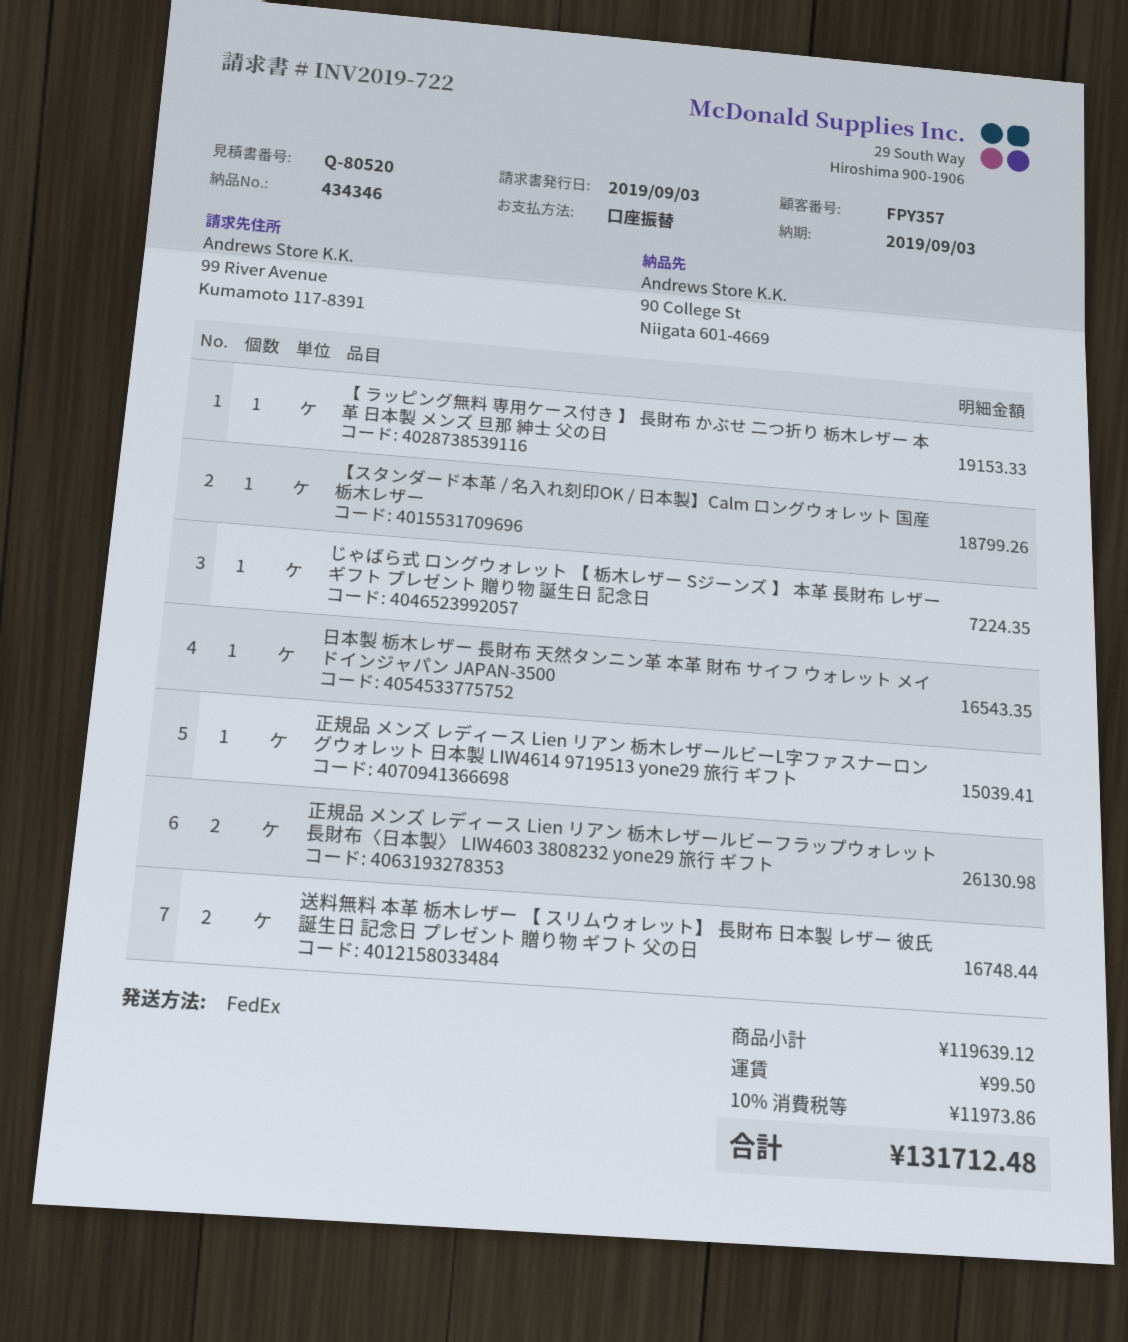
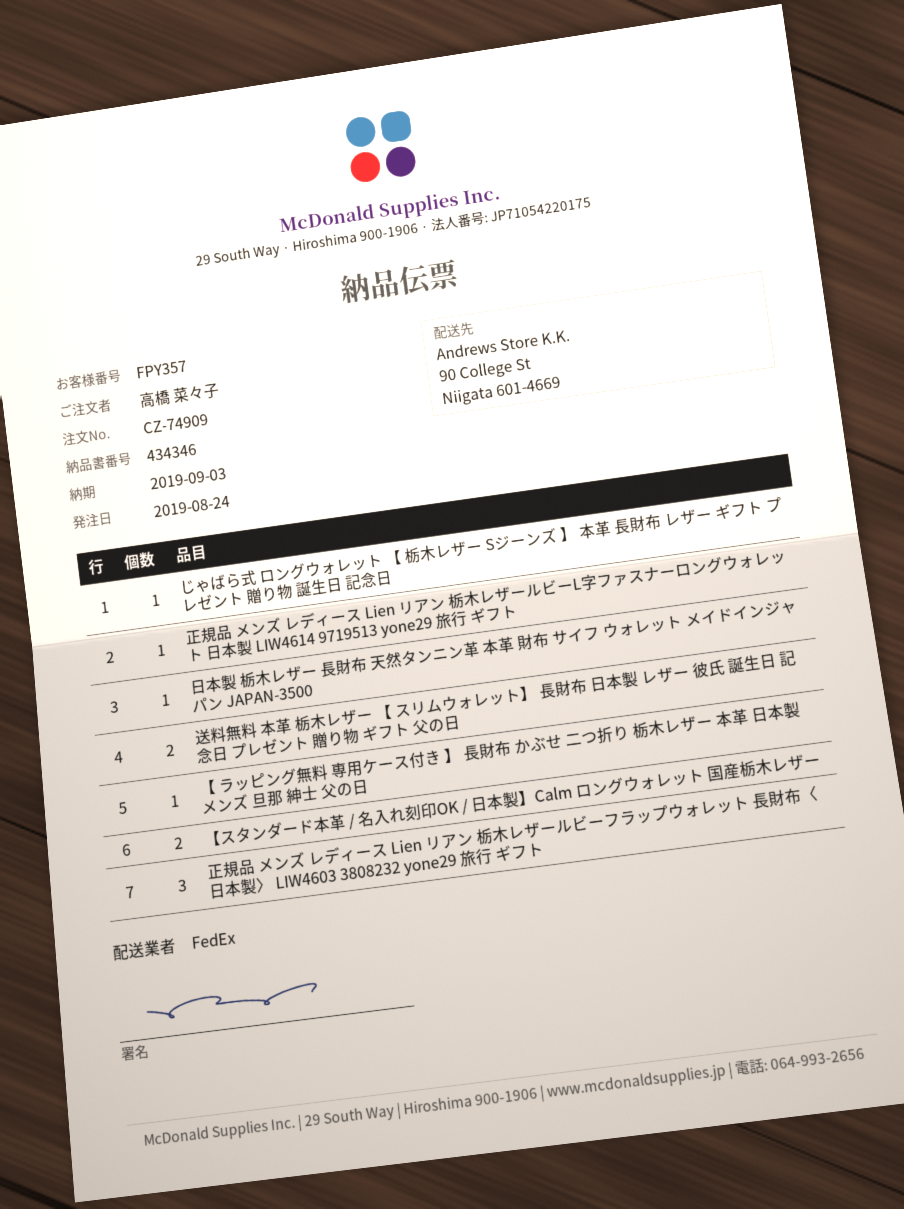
【スタンダード本革 / 名入れ刻印OK / 日本製】Calm ロングウォレット 国産栃木レザー: 1 -> 2
正規品 メンズ レディース Lien リアン 栃木レザールビーフラップウォレット 長財布〈日本製〉 LIW4603 3808232 yone29 旅行 ギフト: 2 -> 3

